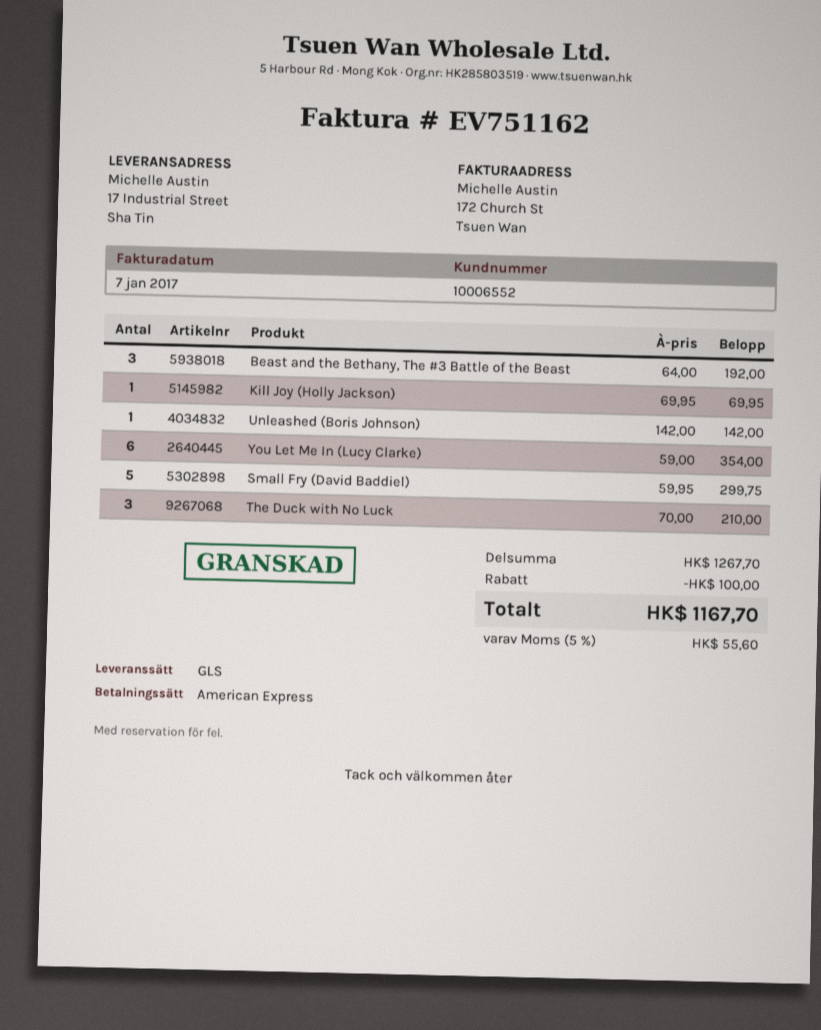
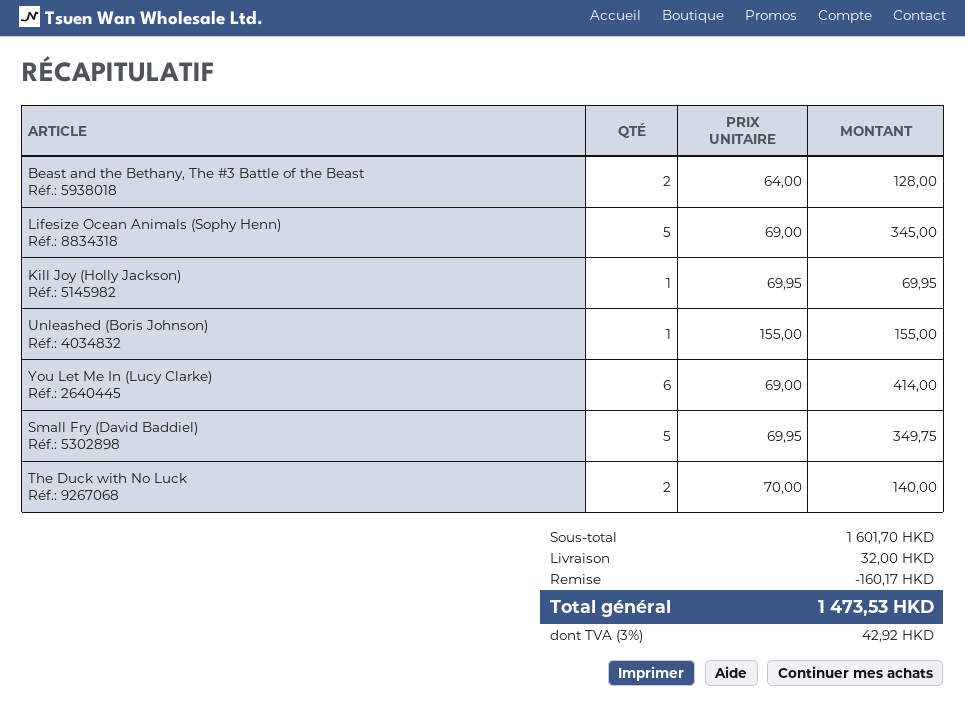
Beast and the Bethany, The #3 Battle of the Beast: 3 x 64.00 = 192.00 -> 2 x 64.00 = 128.00
Unleashed (Boris Johnson): 1 x 142.00 = 142.00 -> 1 x 155.00 = 155.00
You Let Me In (Lucy Clarke): 6 x 59.00 = 354.00 -> 6 x 69.00 = 414.00
Small Fry (David Baddiel): 5 x 59.95 = 299.75 -> 5 x 69.95 = 349.75
The Duck with No Luck: 3 x 70.00 = 210.00 -> 2 x 70.00 = 140.00
Lifesize Ocean Animals (Sophy Henn): none -> 5 x 69.00 = 345.00
subtotal: 1267.70 -> 1601.70
discount: 100.00 -> 160.17
shipping: none -> 32.00
tax: 5% = 55.60 -> 3% = 42.92
total: 1167.70 -> 1473.53

